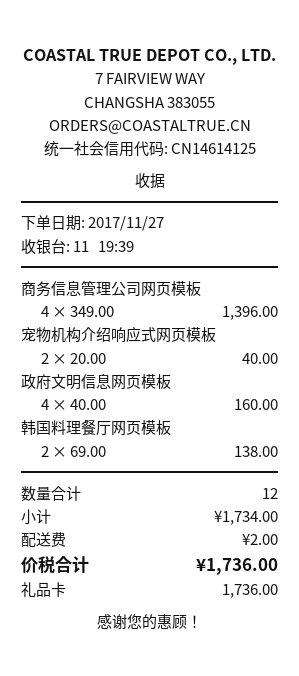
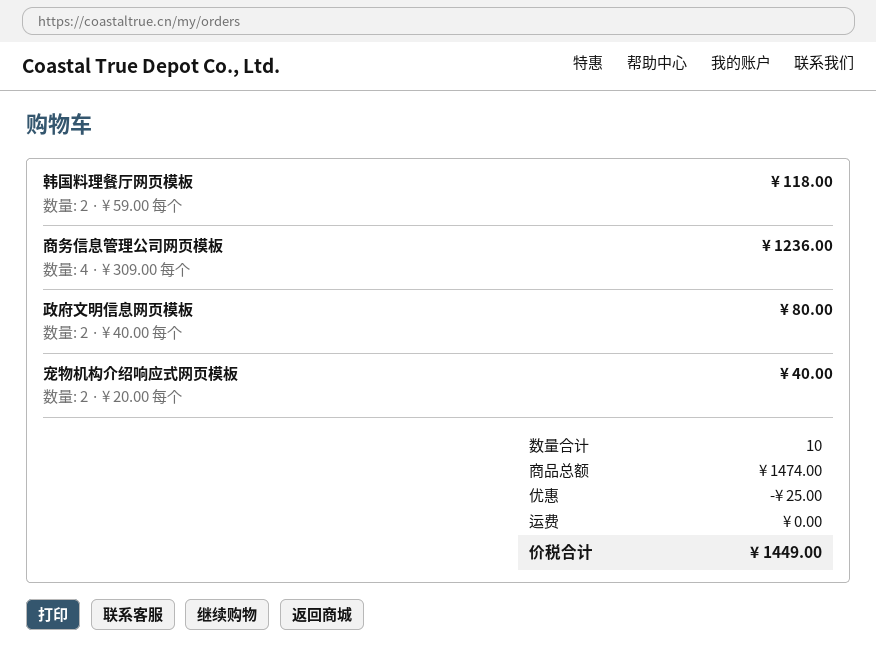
商务信息管理公司网页模板: 4 x 349.00 = 1396.00 -> 4 x 309.00 = 1236.00
政府文明信息网页模板: 4 x 40.00 = 160.00 -> 2 x 40.00 = 80.00
韩国料理餐厅网页模板: 2 x 69.00 = 138.00 -> 2 x 59.00 = 118.00
total quantity: 12 -> 10
subtotal: 1734.00 -> 1474.00
discount: none -> 25.00
shipping: 2.00 -> 0.00
total: 1736.00 -> 1449.00

